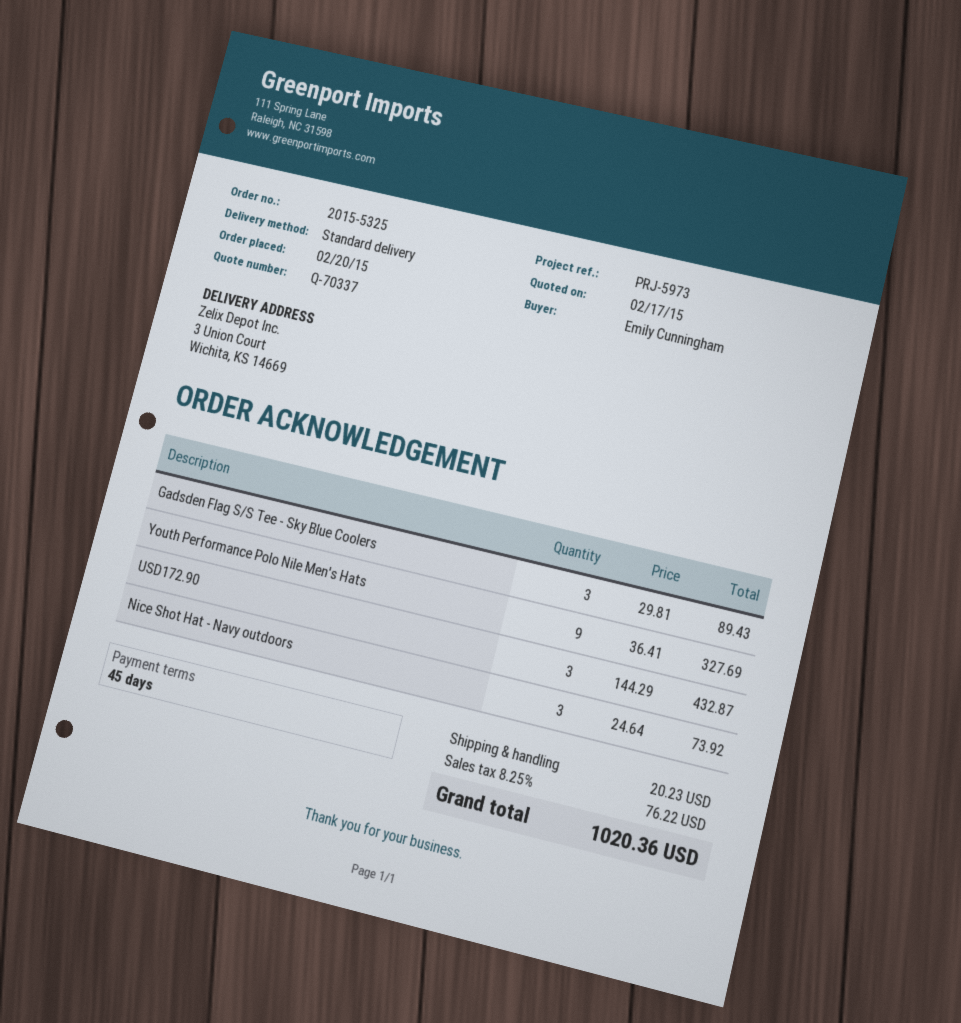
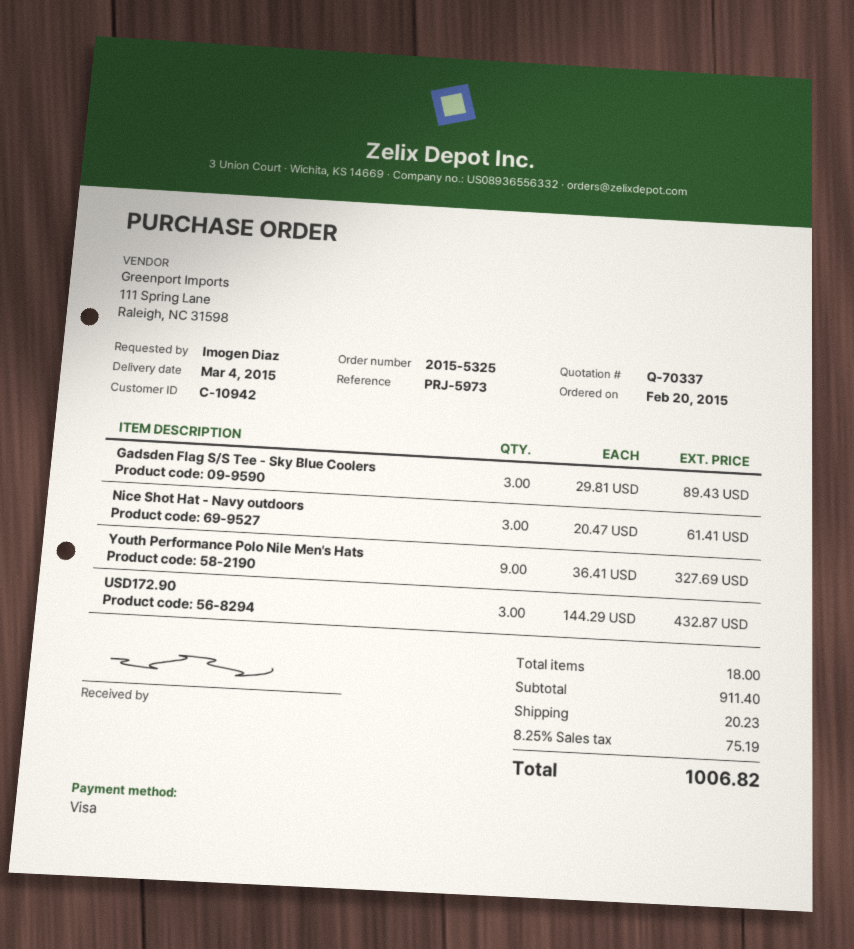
ordered by: Emily Cunningham -> Imogen Diaz
Nice Shot Hat - Navy outdoors: 3 x 24.64 = 73.92 -> 3 x 20.47 = 61.41
tax: 8.25% = 76.22 -> 8.25% = 75.19
total: 1020.36 -> 1006.82

